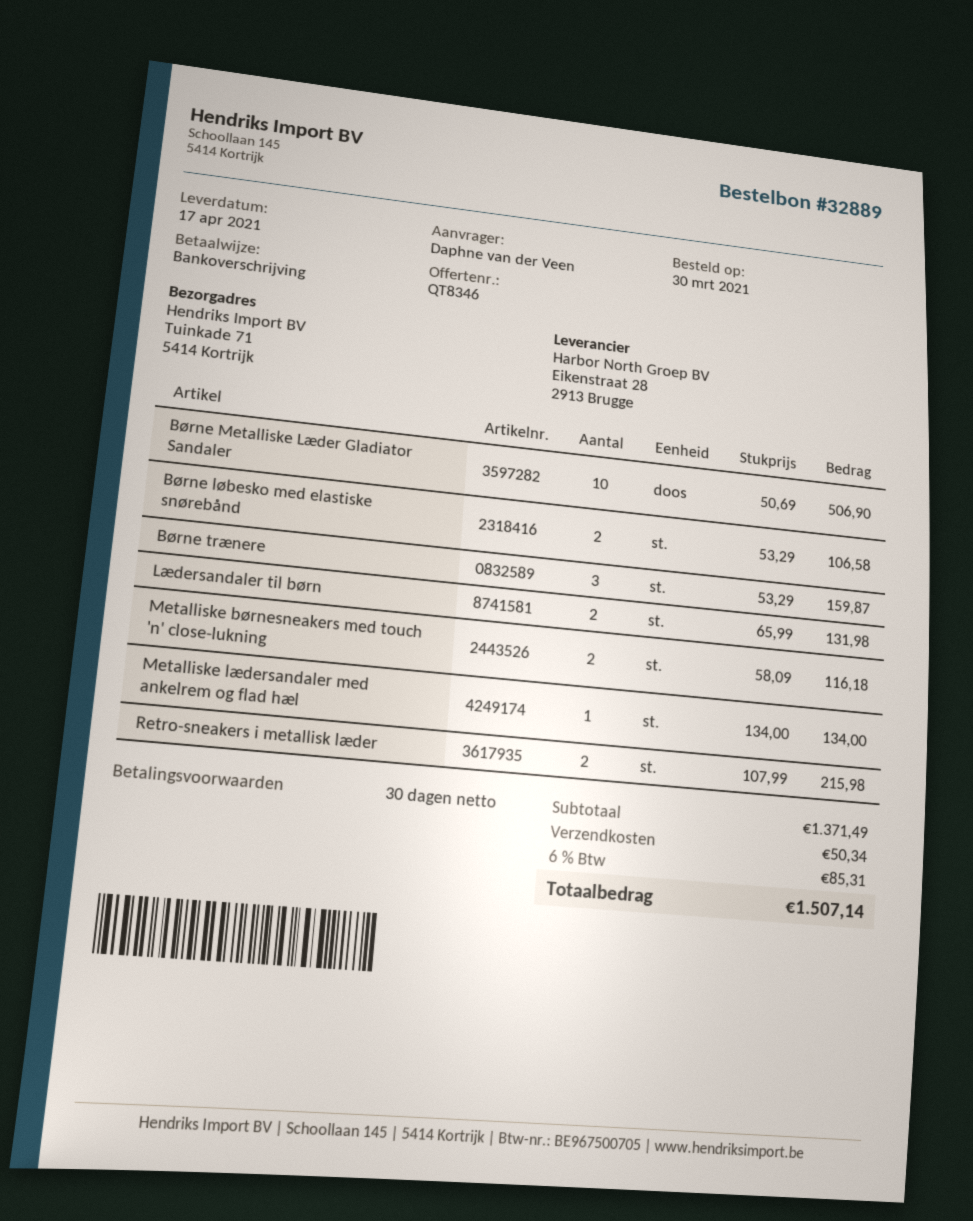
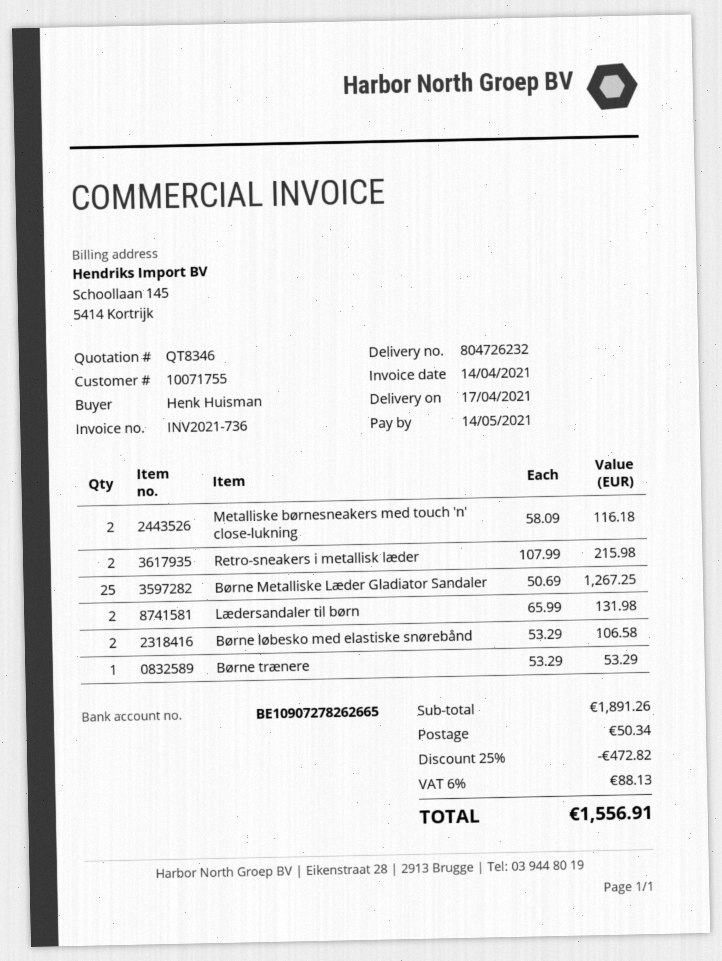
ordered by: Daphne van der Veen -> Henk Huisman
Børne Metalliske Læder Gladiator Sandaler: 10 x 50.69 = 506.90 -> 25 x 50.69 = 1267.25
Børne trænere: 3 x 53.29 = 159.87 -> 1 x 53.29 = 53.29
Metalliske lædersandaler med ankelrem og flad hæl: 1 x 134.00 = 134.00 -> none
subtotal: 1371.49 -> 1891.26
discount: none -> 25% = 472.82
tax: 6% = 85.31 -> 6% = 88.13
total: 1507.14 -> 1556.91

